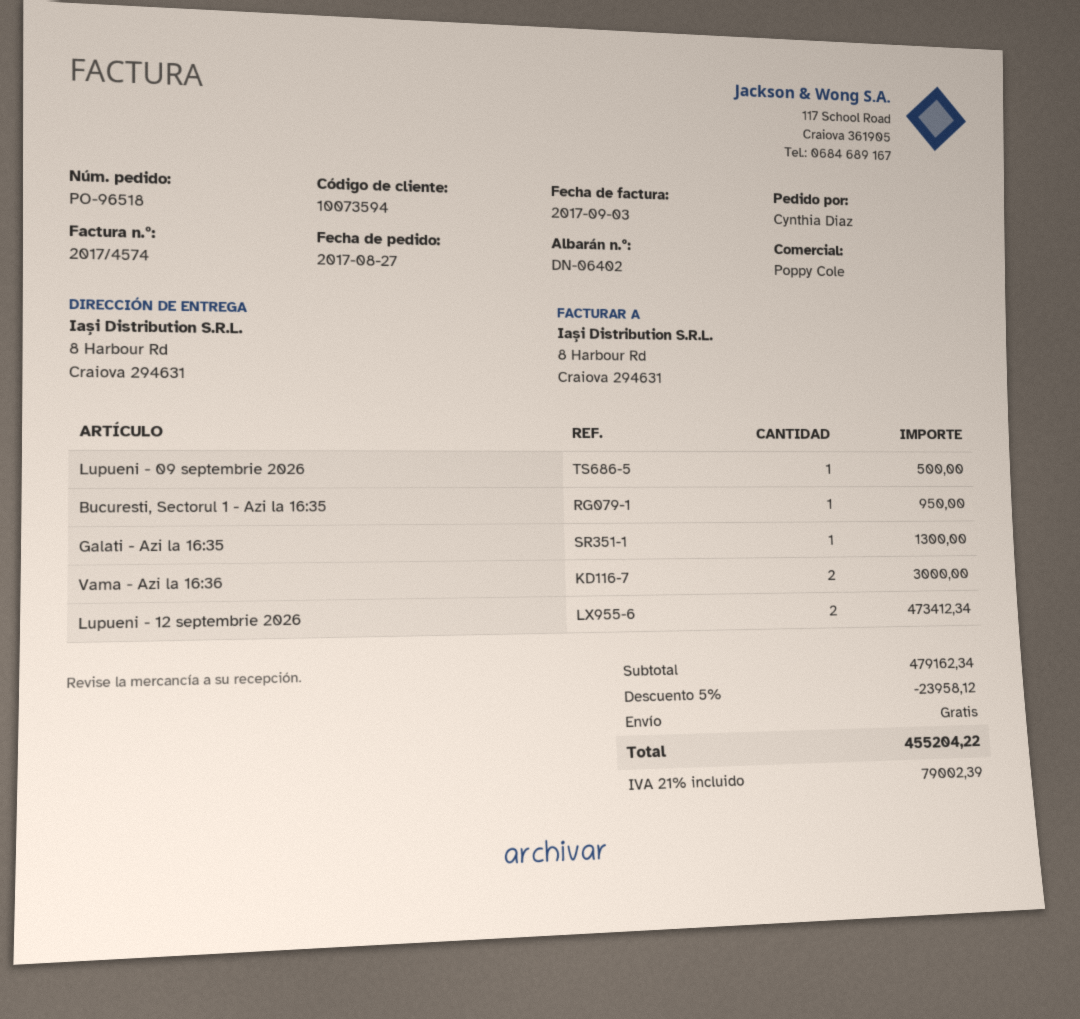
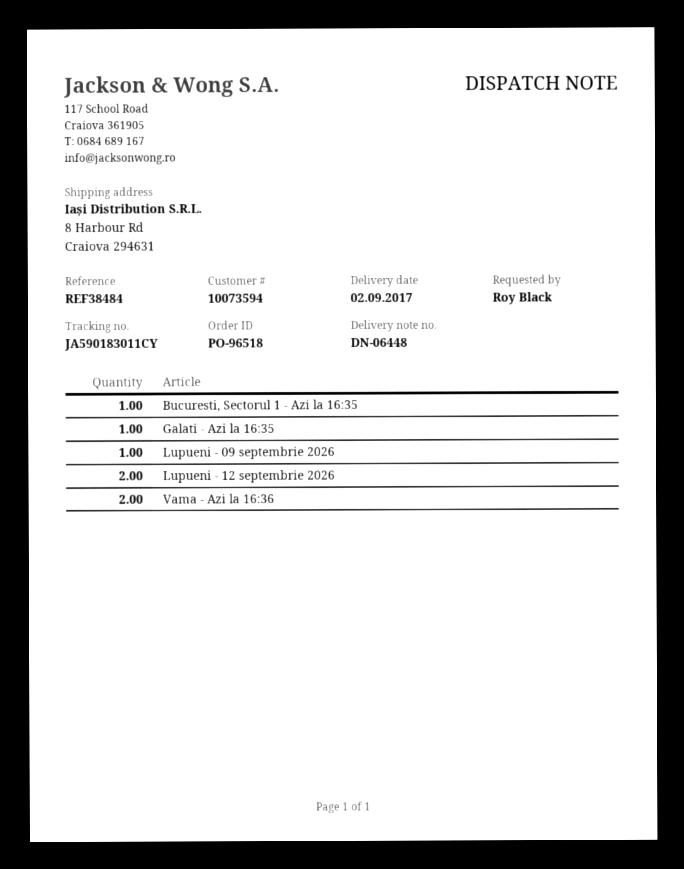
delivery note number: DN-06402 -> DN-06448
ordered by: Cynthia Diaz -> Roy Black

